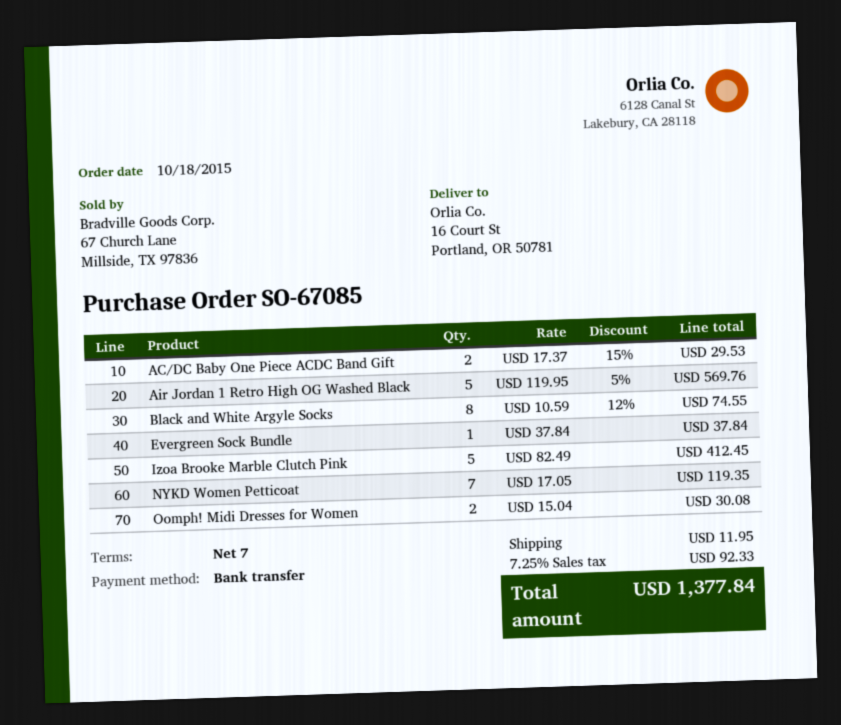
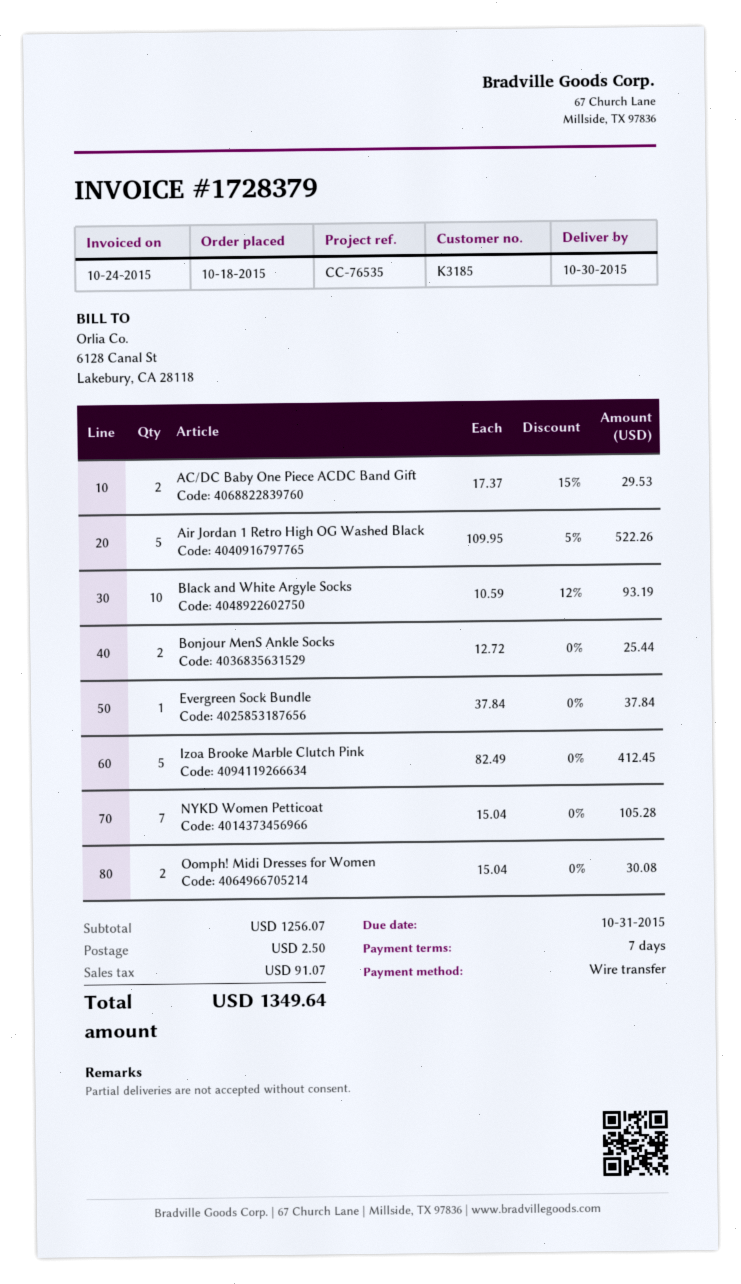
Air Jordan 1 Retro High OG Washed Black: 5 x 119.95 - 5% = 569.76 -> 5 x 109.95 - 5% = 522.26
Black and White Argyle Socks: 8 x 10.59 - 12% = 74.55 -> 10 x 10.59 - 12% = 93.19
NYKD Women Petticoat: 7 x 17.05 = 119.35 -> 7 x 15.04 = 105.28
Bonjour MenS Ankle Socks: none -> 2 x 12.72 = 25.44
shipping: 11.95 -> 2.50
tax: 92.33 -> 91.07
total: 1377.84 -> 1349.64

